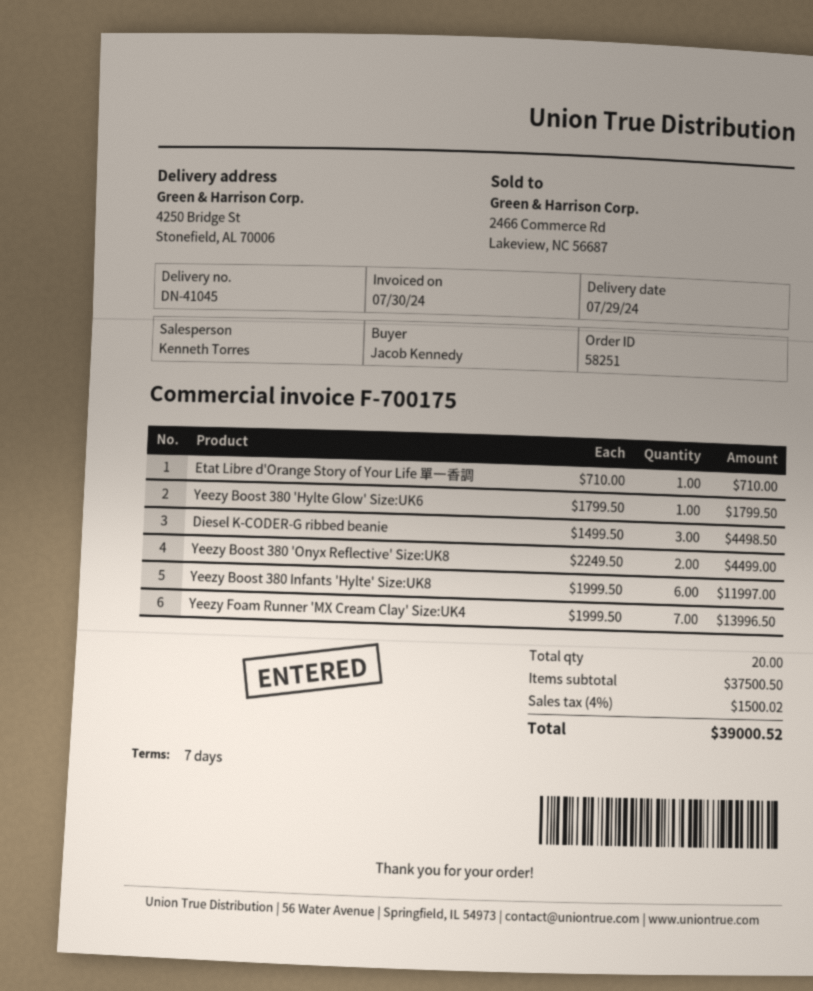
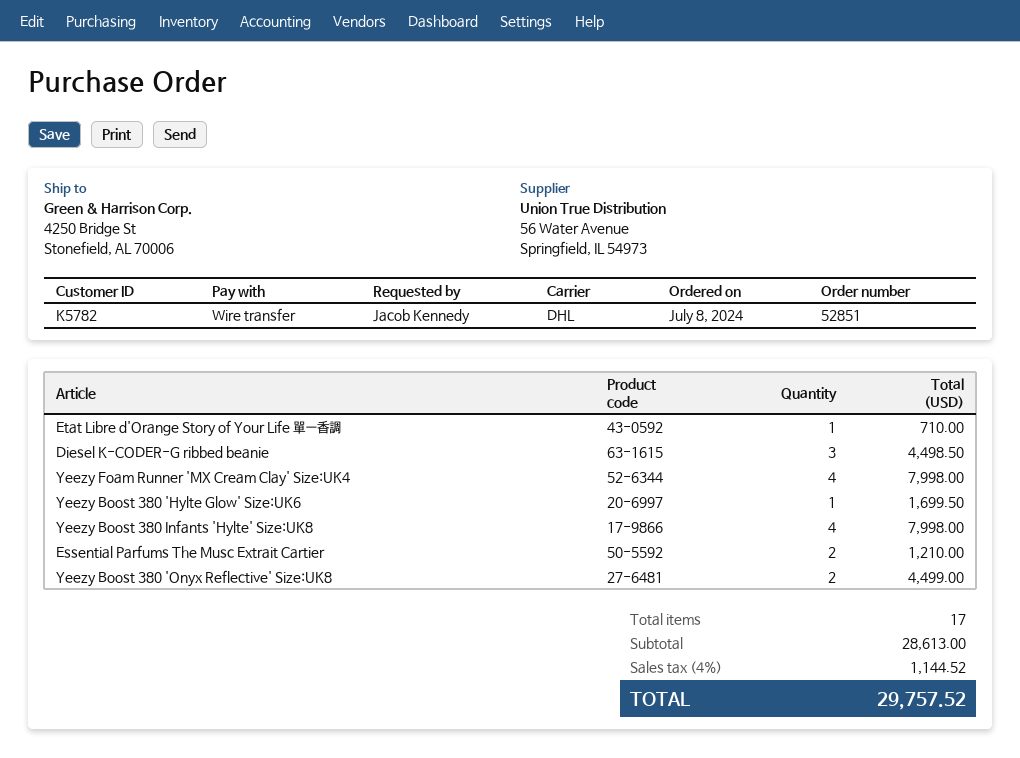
order number: 58251 -> 52851
Yeezy Boost 380 'Hylte Glow' Size:UK6: 1 for 1799.50 -> 1 for 1699.50
Yeezy Boost 380 Infants 'Hylte' Size:UK8: 6 for 11997.00 -> 4 for 7998.00
Yeezy Foam Runner 'MX Cream Clay' Size:UK4: 7 for 13996.50 -> 4 for 7998.00
Essential Parfums The Musc Extrait Cartier: none -> 2 for 1210.00
total quantity: 20 -> 17
subtotal: 37500.50 -> 28613.00
tax: 4% = 1500.02 -> 4% = 1144.52
total: 39000.52 -> 29757.52

